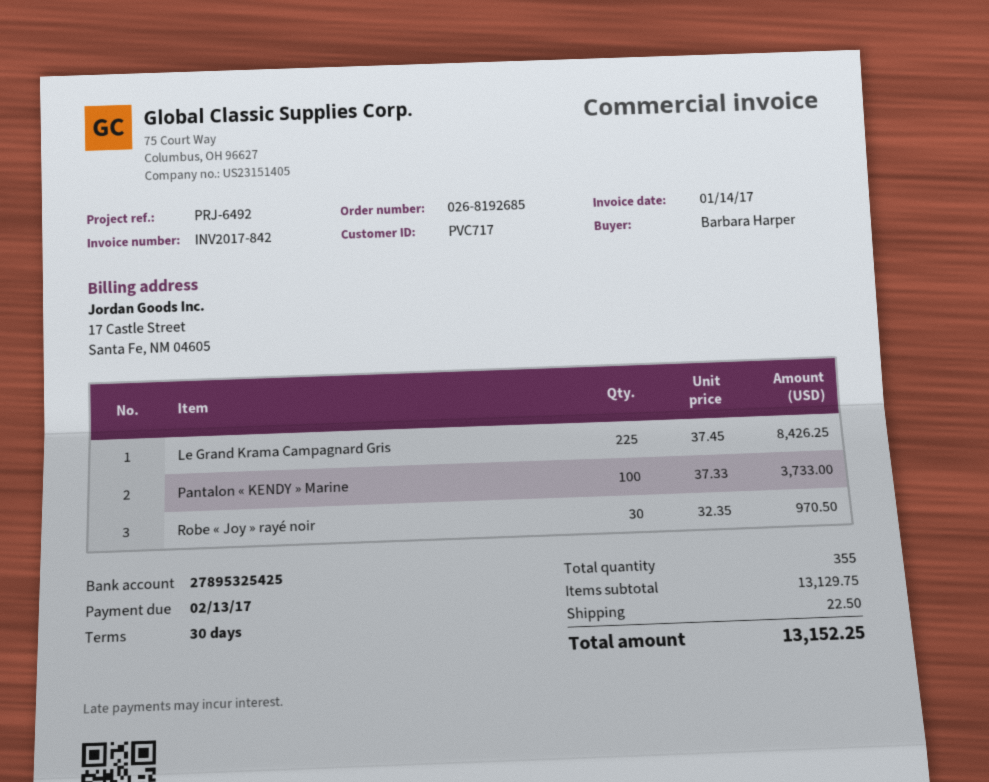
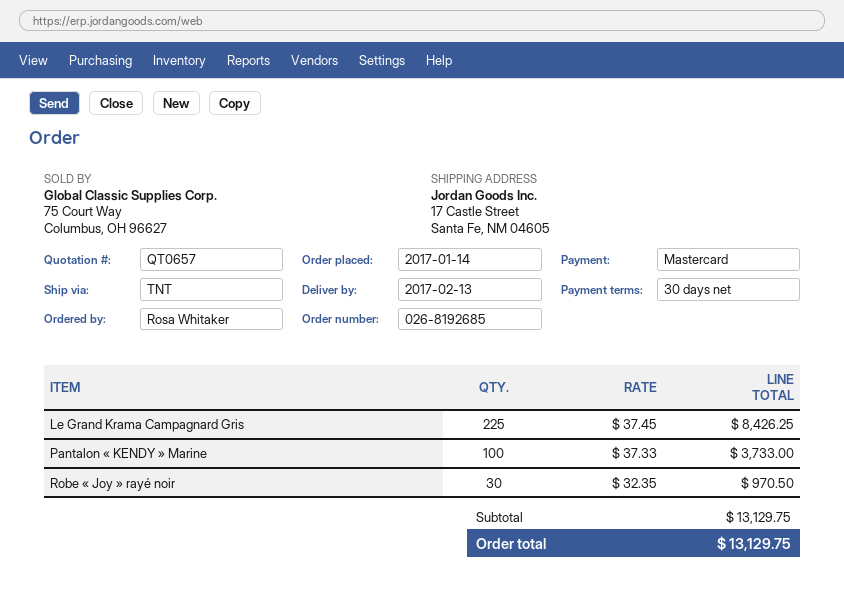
ordered by: Barbara Harper -> Rosa Whitaker
shipping: 22.50 -> none
total: 13152.25 -> 13129.75

